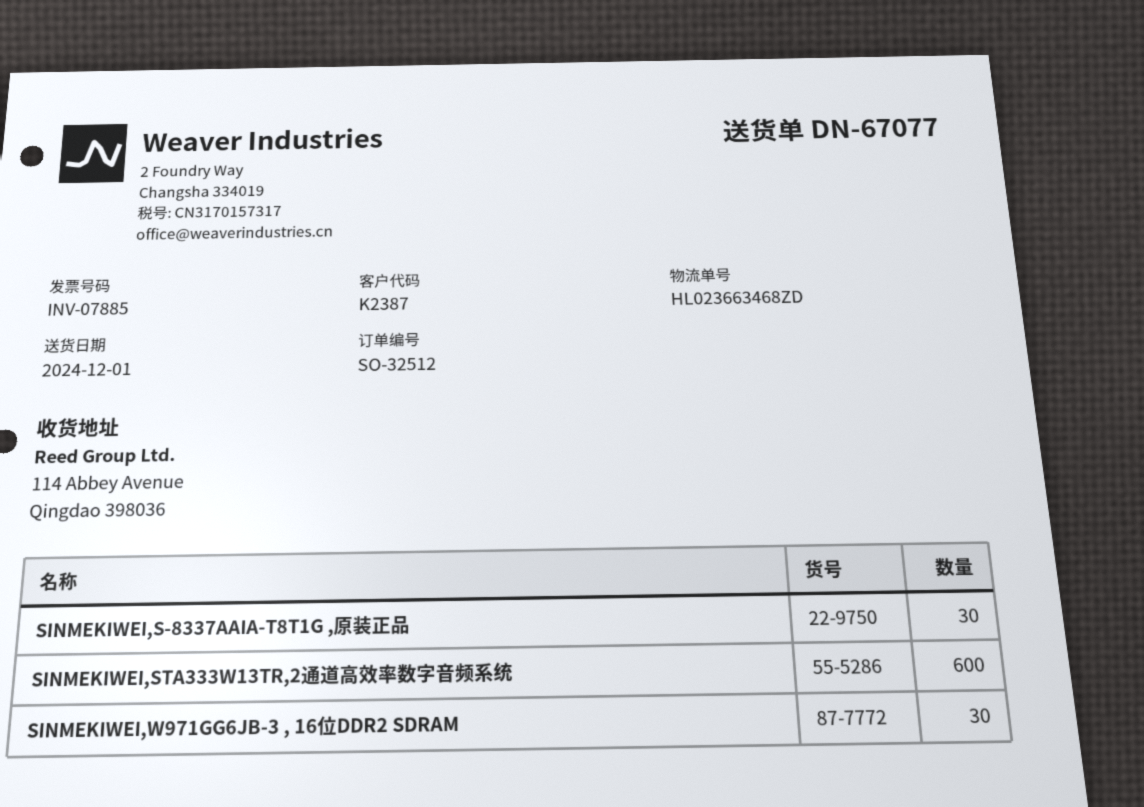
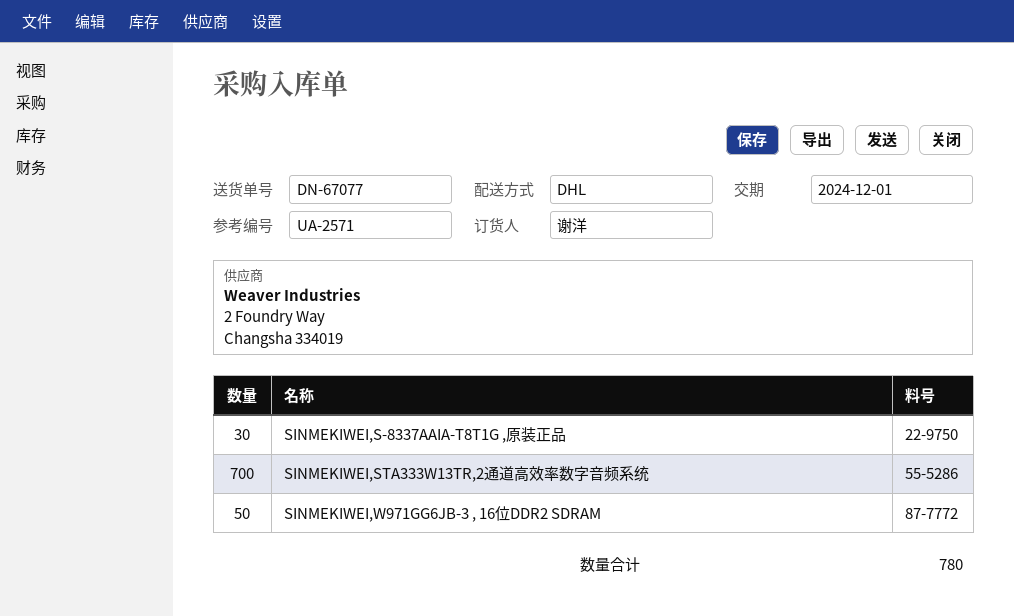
SINMEKIWEI,STA333W13TR,2通道高效率数字音频系统: 600 -> 700
SINMEKIWEI,W971GG6JB-3 , 16位DDR2 SDRAM: 30 -> 50

